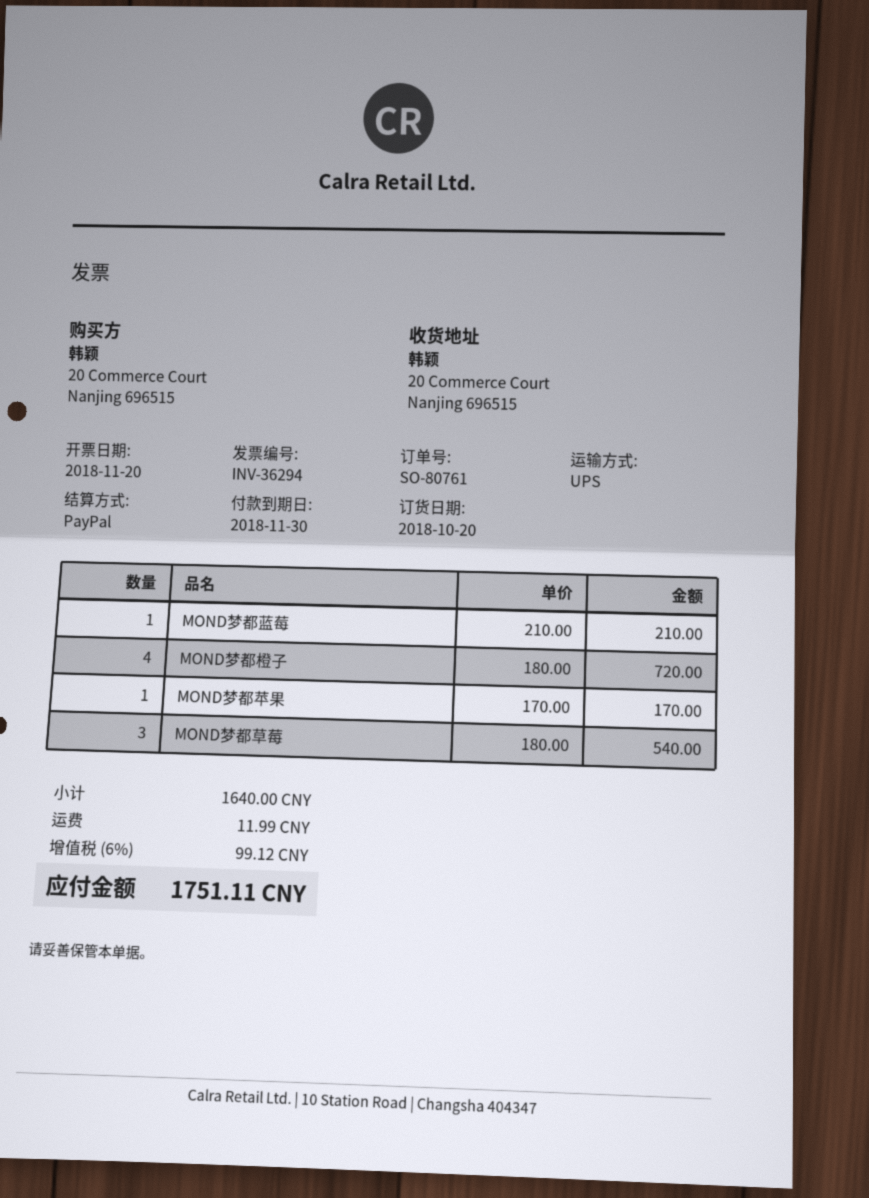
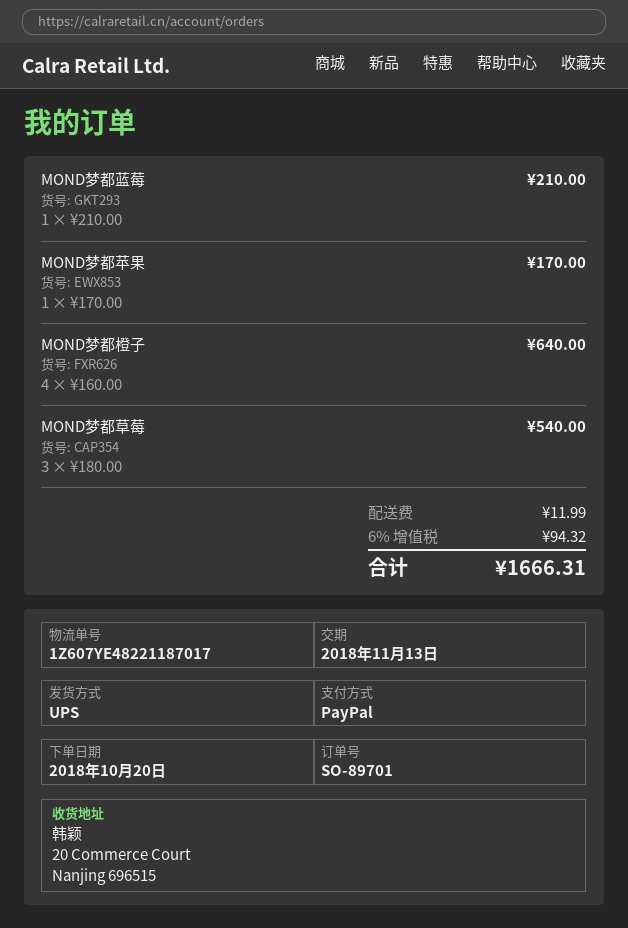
order number: SO-80761 -> SO-89701
MOND梦都橙子: 4 x 180.00 = 720.00 -> 4 x 160.00 = 640.00
tax: 6% = 99.12 -> 6% = 94.32
total: 1751.11 -> 1666.31

